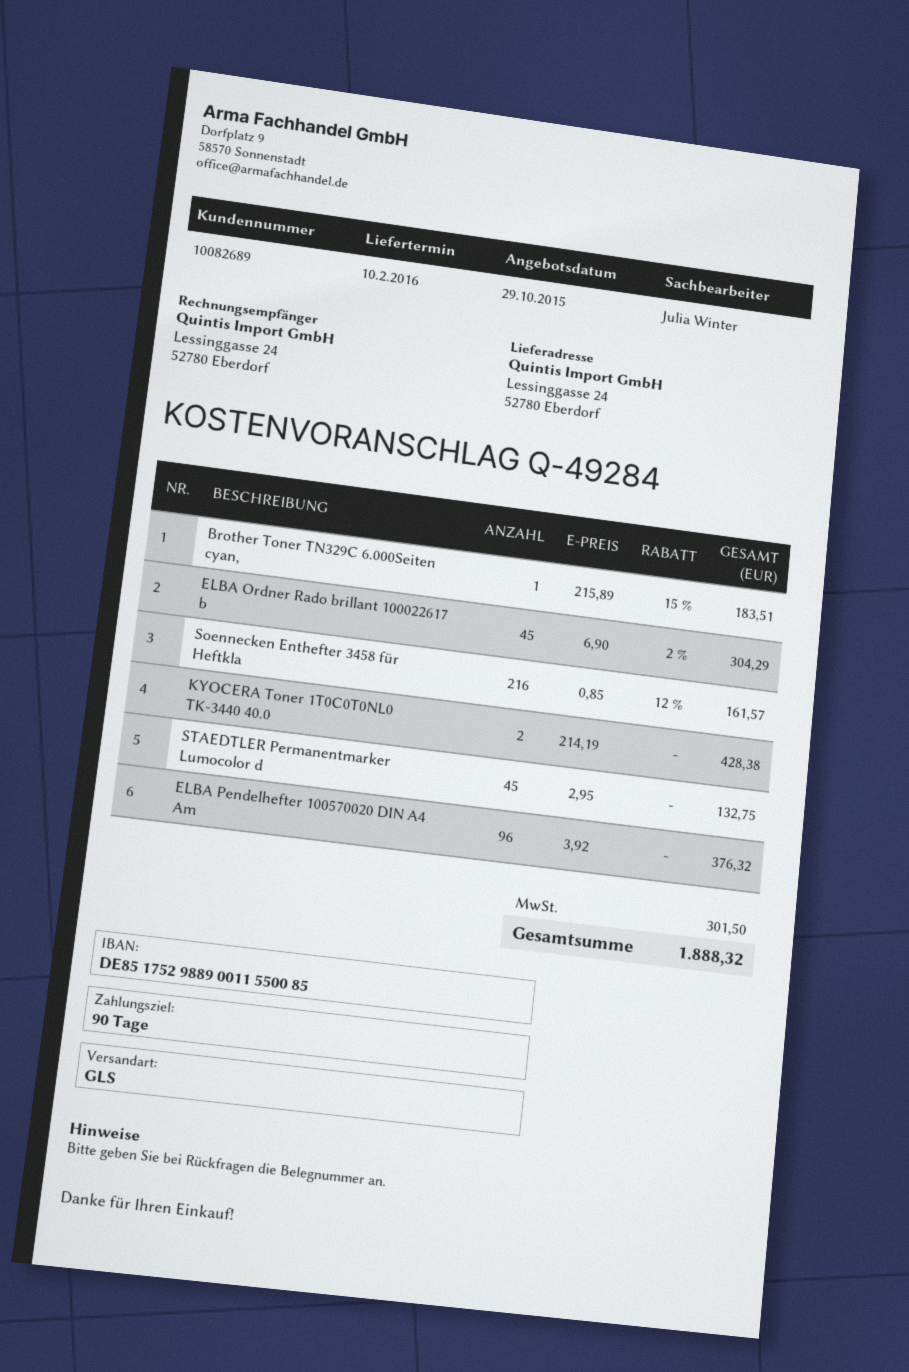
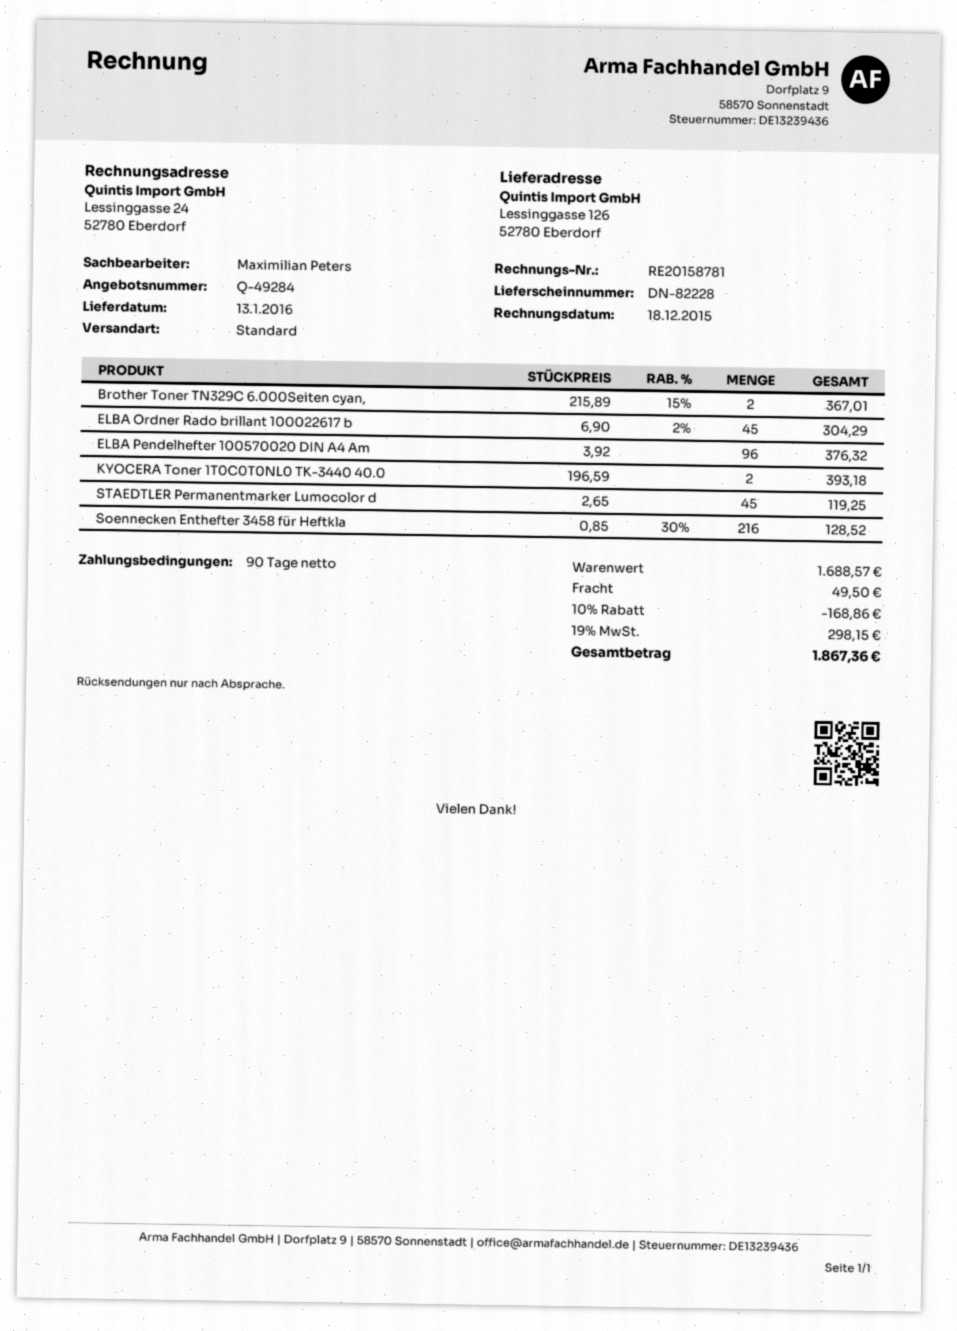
delivery date: 2016-02-10 -> 2016-01-13
sales rep: Julia Winter -> Maximilian Peters
shipping method: GLS -> standard
ship to: Lessinggasse 24, 52780 Eberdorf -> Lessinggasse 126, 52780 Eberdorf
Brother Toner TN329C 6.000Seiten cyan,: 1 x 215.89 - 15% = 183.51 -> 2 x 215.89 - 15% = 367.01
Soennecken Enthefter 3458 für Heftkla: 216 x 0.85 - 12% = 161.57 -> 216 x 0.85 - 30% = 128.52
KYOCERA Toner 1T0C0T0NL0 TK-3440 40.0: 2 x 214.19 = 428.38 -> 2 x 196.59 = 393.18
STAEDTLER Permanentmarker Lumocolor d: 45 x 2.95 = 132.75 -> 45 x 2.65 = 119.25
discount: none -> 10% = 168.86
shipping: none -> 49.50
tax: 301.50 -> 298.15
total: 1888.32 -> 1867.36

